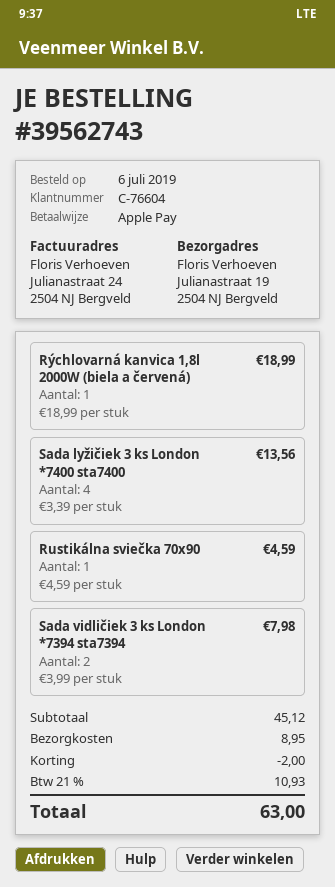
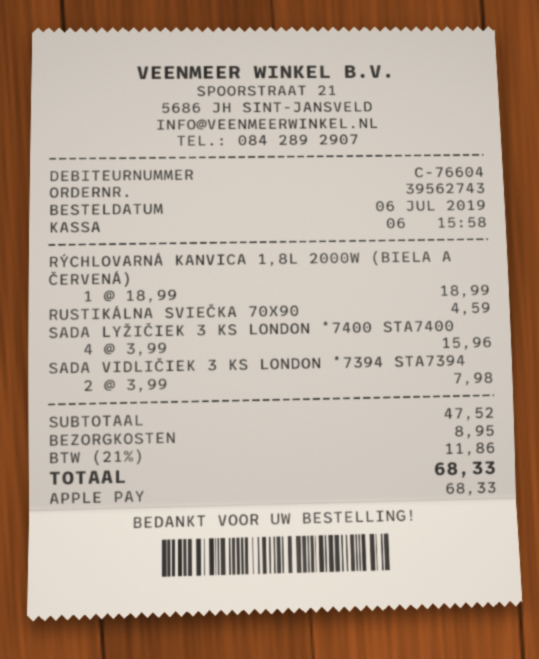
Sada lyžičiek 3 ks London *7400 sta7400: 4 x 3.39 = 13.56 -> 4 x 3.99 = 15.96
subtotal: 45.12 -> 47.52
discount: 2.00 -> none
tax: 21% = 10.93 -> 21% = 11.86
total: 63.00 -> 68.33

